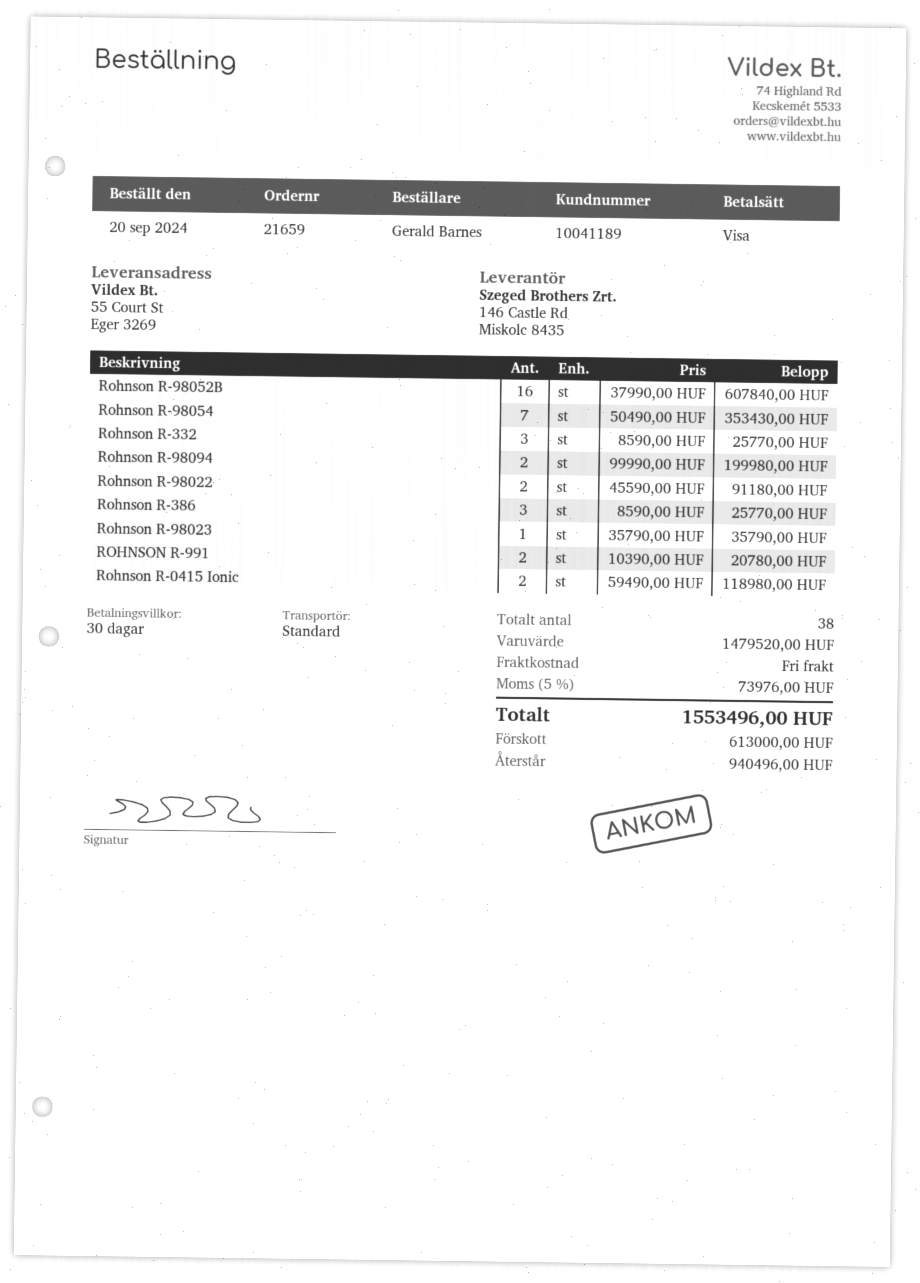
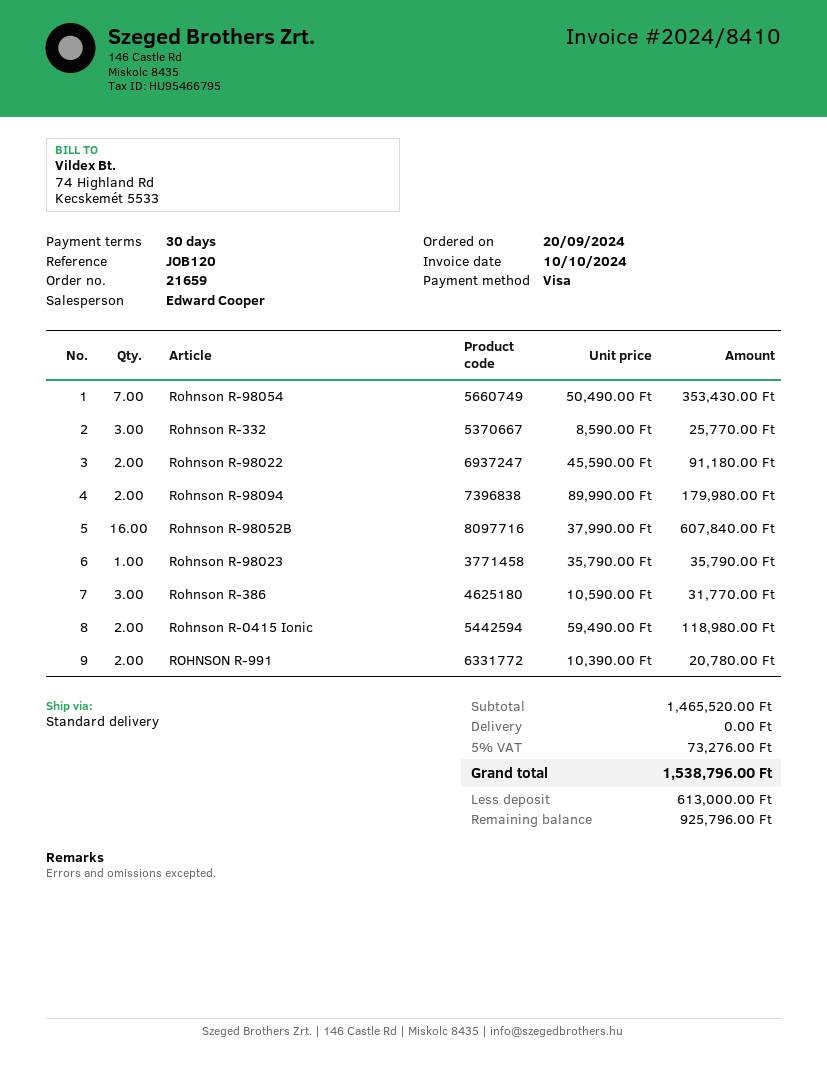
Rohnson R-98094: 2 x 99990.00 = 199980.00 -> 2 x 89990.00 = 179980.00
Rohnson R-386: 3 x 8590.00 = 25770.00 -> 3 x 10590.00 = 31770.00
subtotal: 1479520.00 -> 1465520.00
tax: 5% = 73976.00 -> 5% = 73276.00
total: 1553496.00 -> 1538796.00
balance: 940496.00 -> 925796.00

